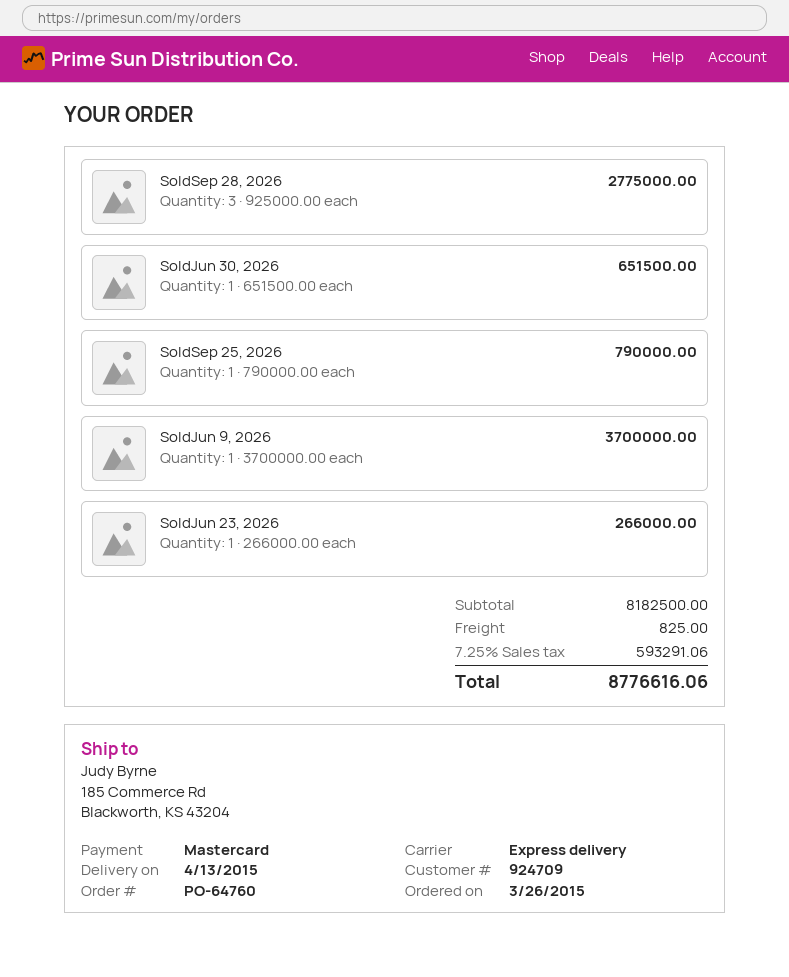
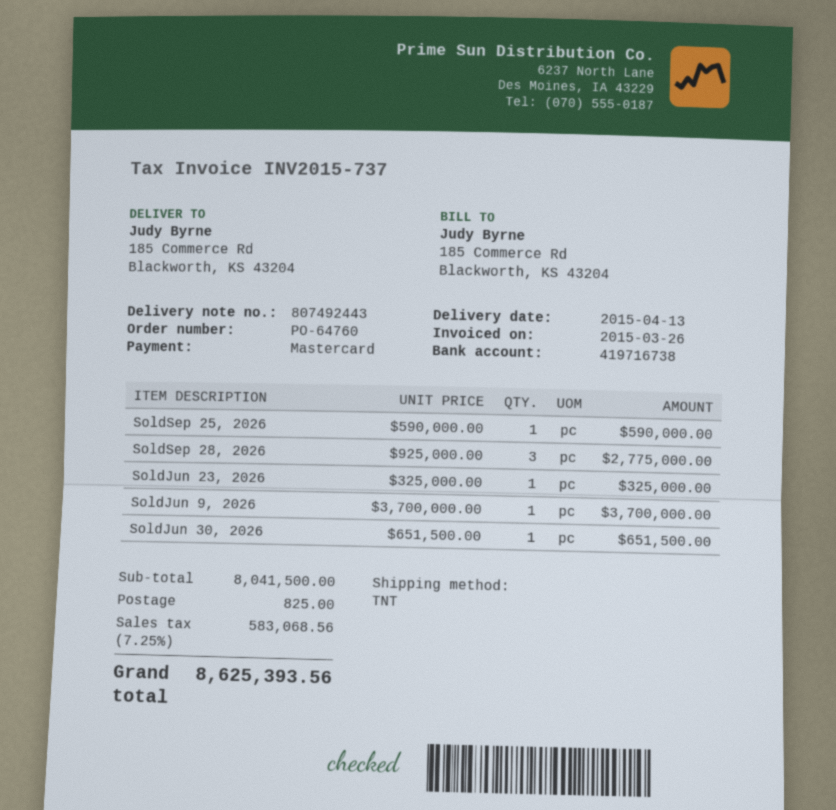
shipping method: express -> TNT
SoldSep 25, 2026: 1 x 790000.00 = 790000.00 -> 1 x 590000.00 = 590000.00
SoldJun 23, 2026: 1 x 266000.00 = 266000.00 -> 1 x 325000.00 = 325000.00
subtotal: 8182500.00 -> 8041500.00
tax: 7.25% = 593291.06 -> 7.25% = 583068.56
total: 8776616.06 -> 8625393.56

